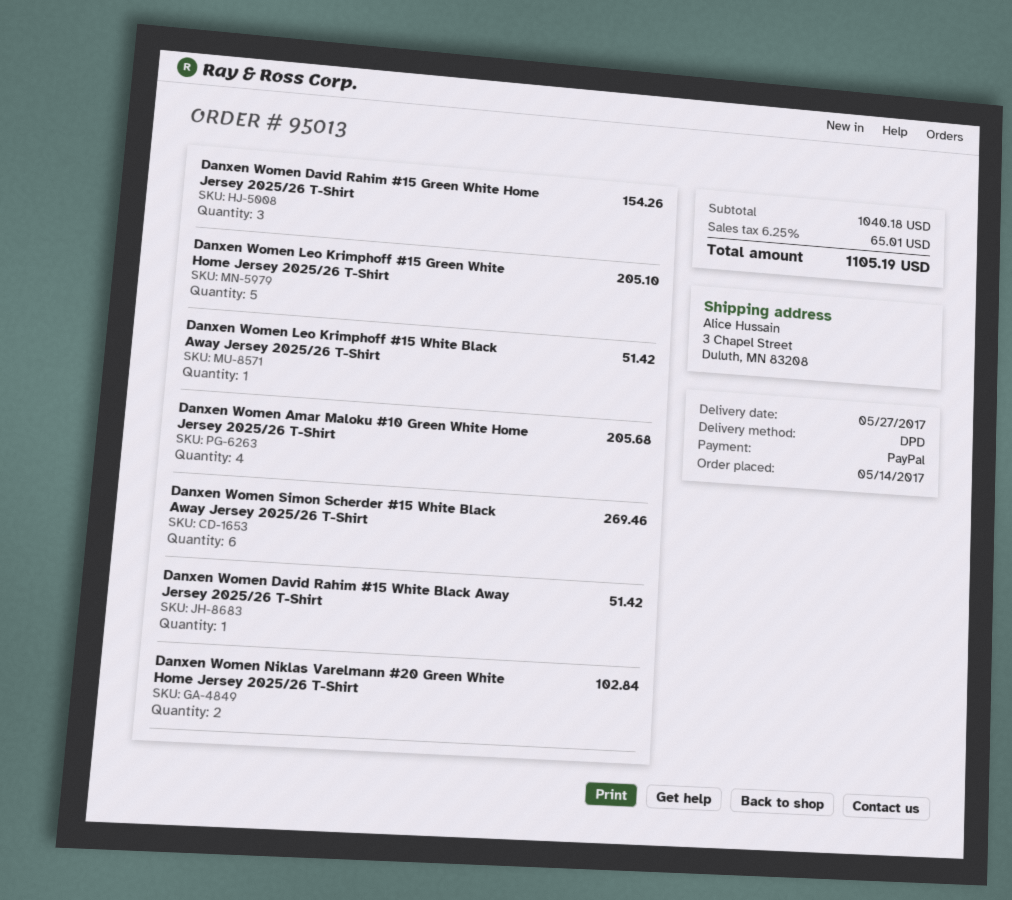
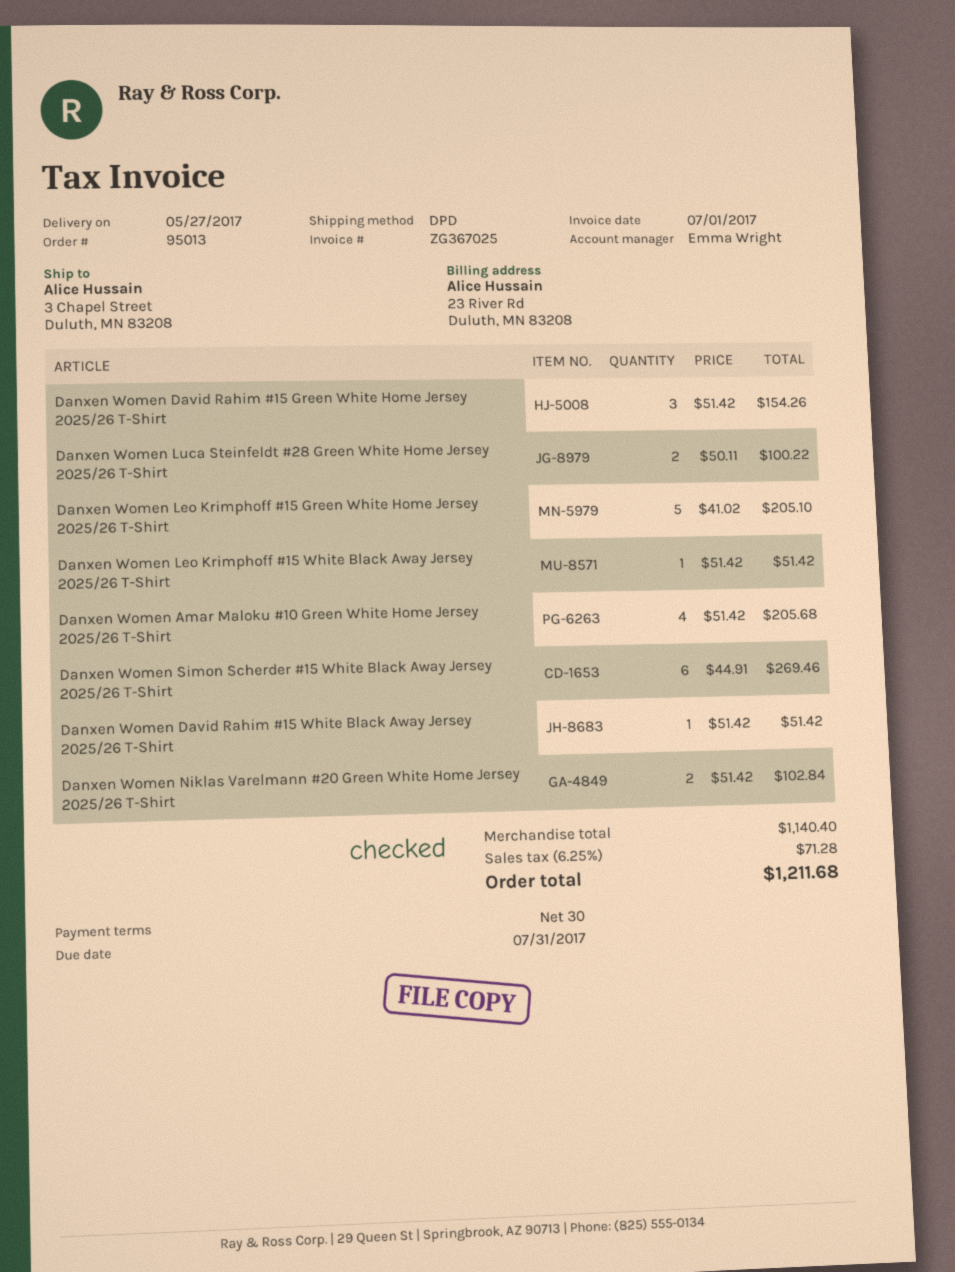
Danxen Women Luca Steinfeldt #28 Green White Home Jersey 2025/26 T-Shirt: none -> 2 for 100.22
subtotal: 1040.18 -> 1140.40
tax: 6.25% = 65.01 -> 6.25% = 71.28
total: 1105.19 -> 1211.68

